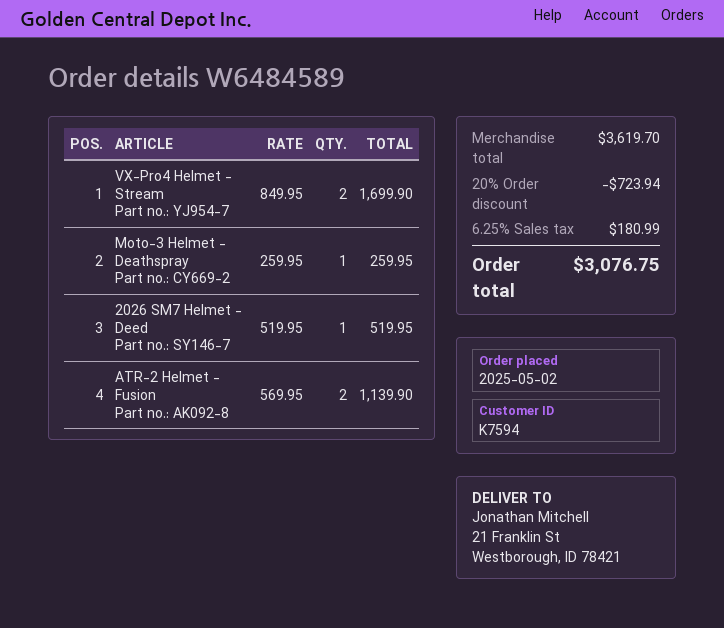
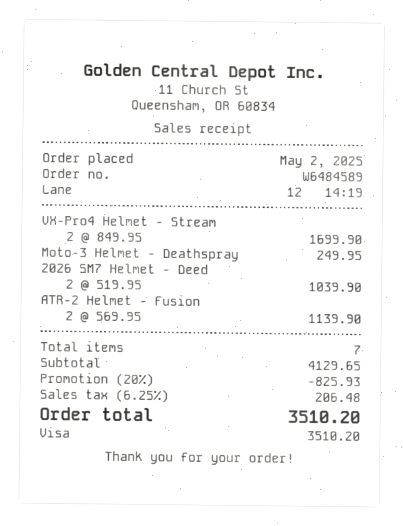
Moto-3 Helmet - Deathspray: 1 x 259.95 = 259.95 -> 1 x 249.95 = 249.95
2026 SM7 Helmet - Deed: 1 x 519.95 = 519.95 -> 2 x 519.95 = 1039.90
subtotal: 3619.70 -> 4129.65
discount: 20% = 723.94 -> 20% = 825.93
tax: 6.25% = 180.99 -> 6.25% = 206.48
total: 3076.75 -> 3510.20

